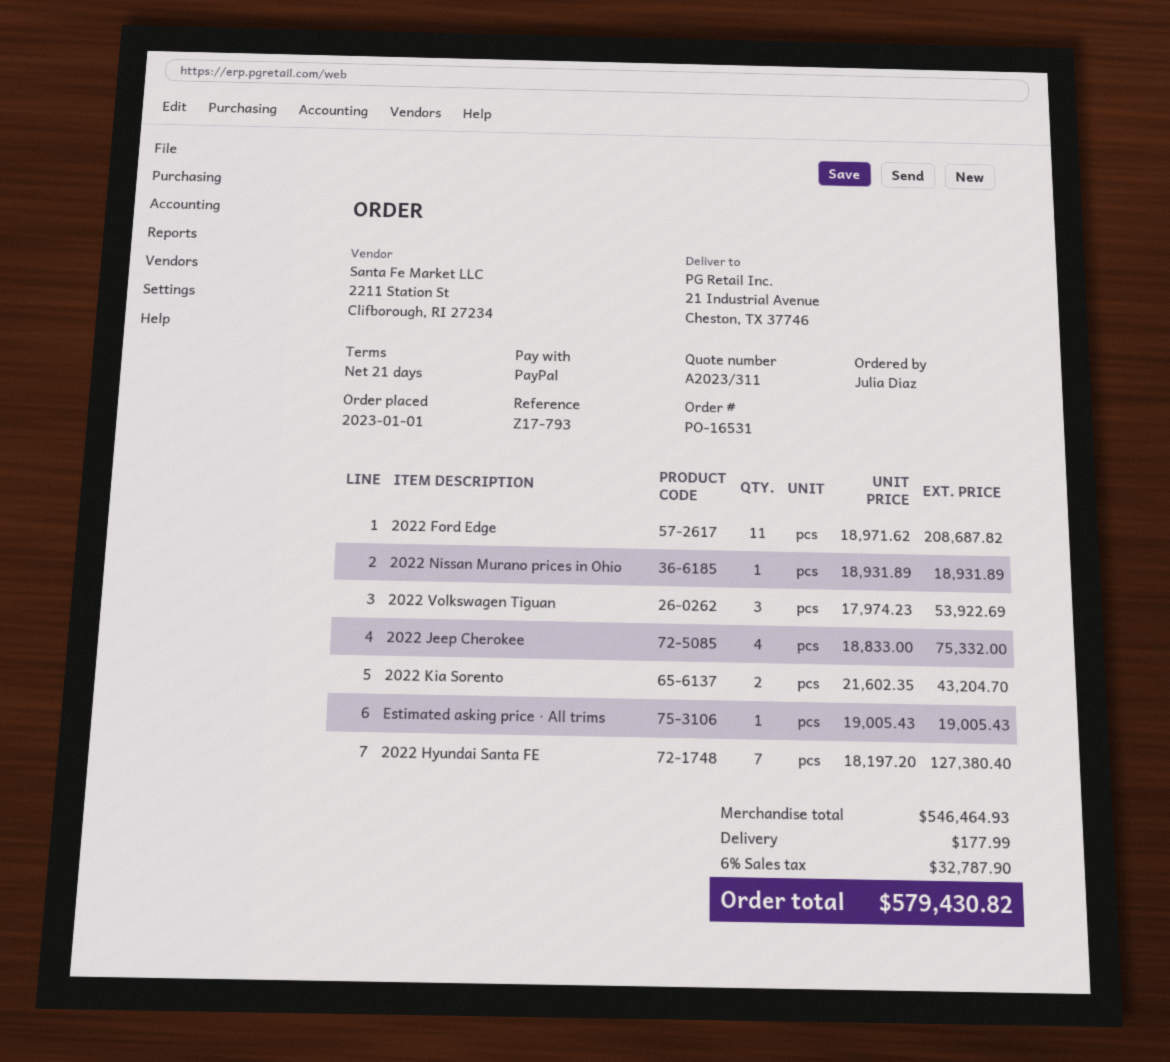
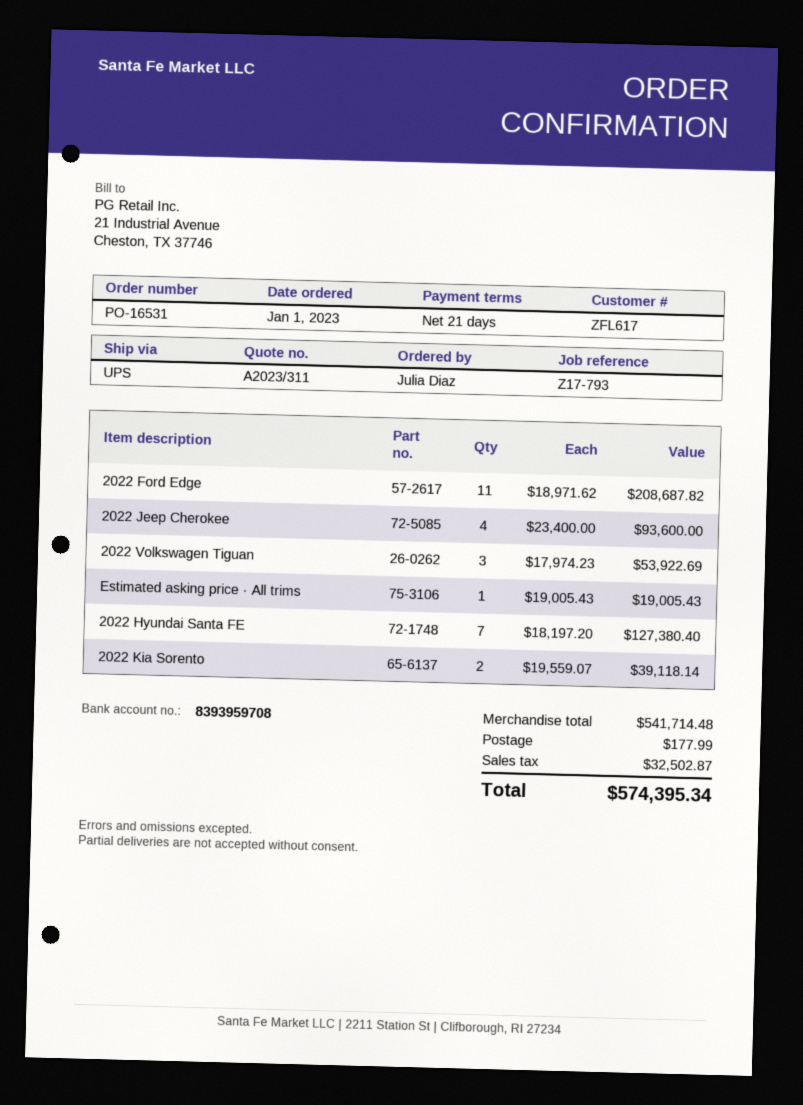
2022 Nissan Murano prices in Ohio: 1 x 18931.89 = 18931.89 -> none
2022 Jeep Cherokee: 4 x 18833.00 = 75332.00 -> 4 x 23400.00 = 93600.00
2022 Kia Sorento: 2 x 21602.35 = 43204.70 -> 2 x 19559.07 = 39118.14
subtotal: 546464.93 -> 541714.48
tax: 32787.90 -> 32502.87
total: 579430.82 -> 574395.34

